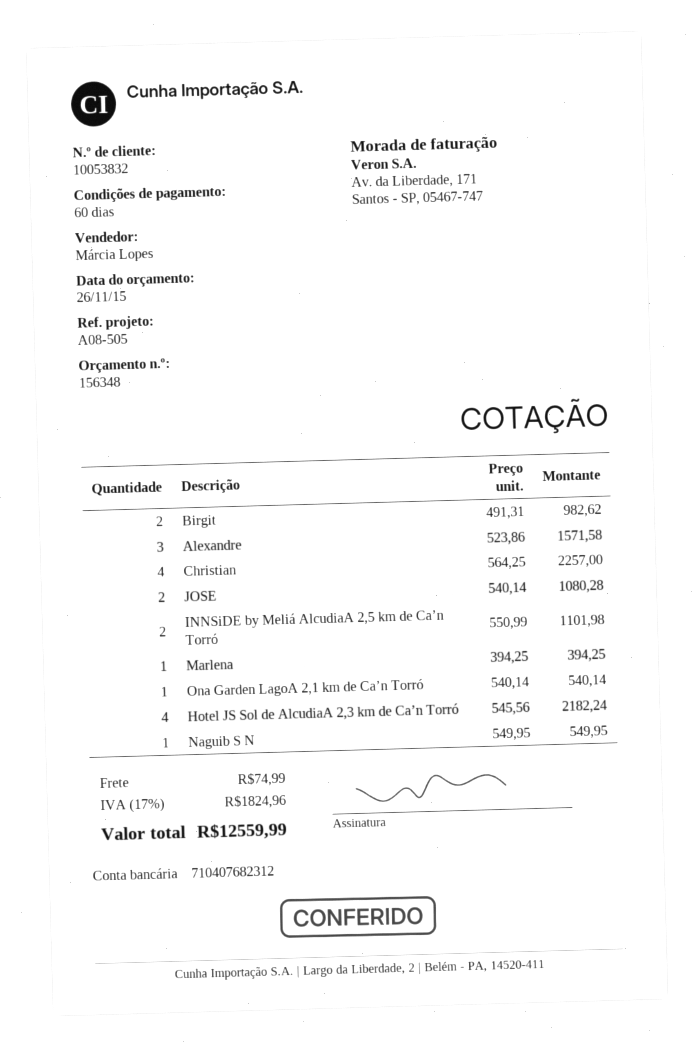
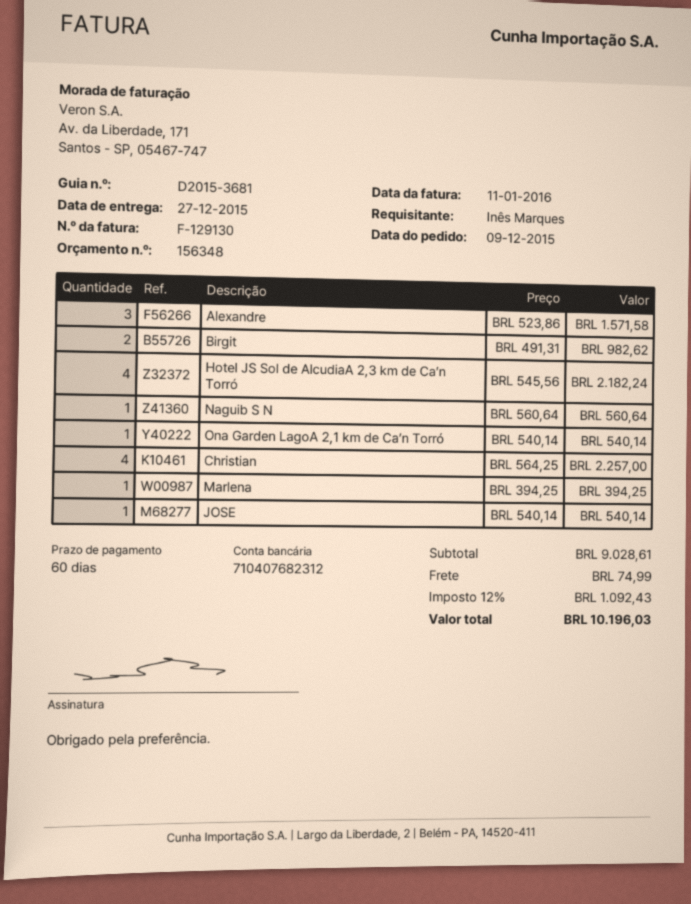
JOSE: 2 x 540.14 = 1080.28 -> 1 x 540.14 = 540.14
INNSiDE by Meliá AlcudiaA 2,5 km de Ca’n Torró: 2 x 550.99 = 1101.98 -> none
Naguib S N: 1 x 549.95 = 549.95 -> 1 x 560.64 = 560.64
tax: 17% = 1824.96 -> 12% = 1092.43
total: 12559.99 -> 10196.03

